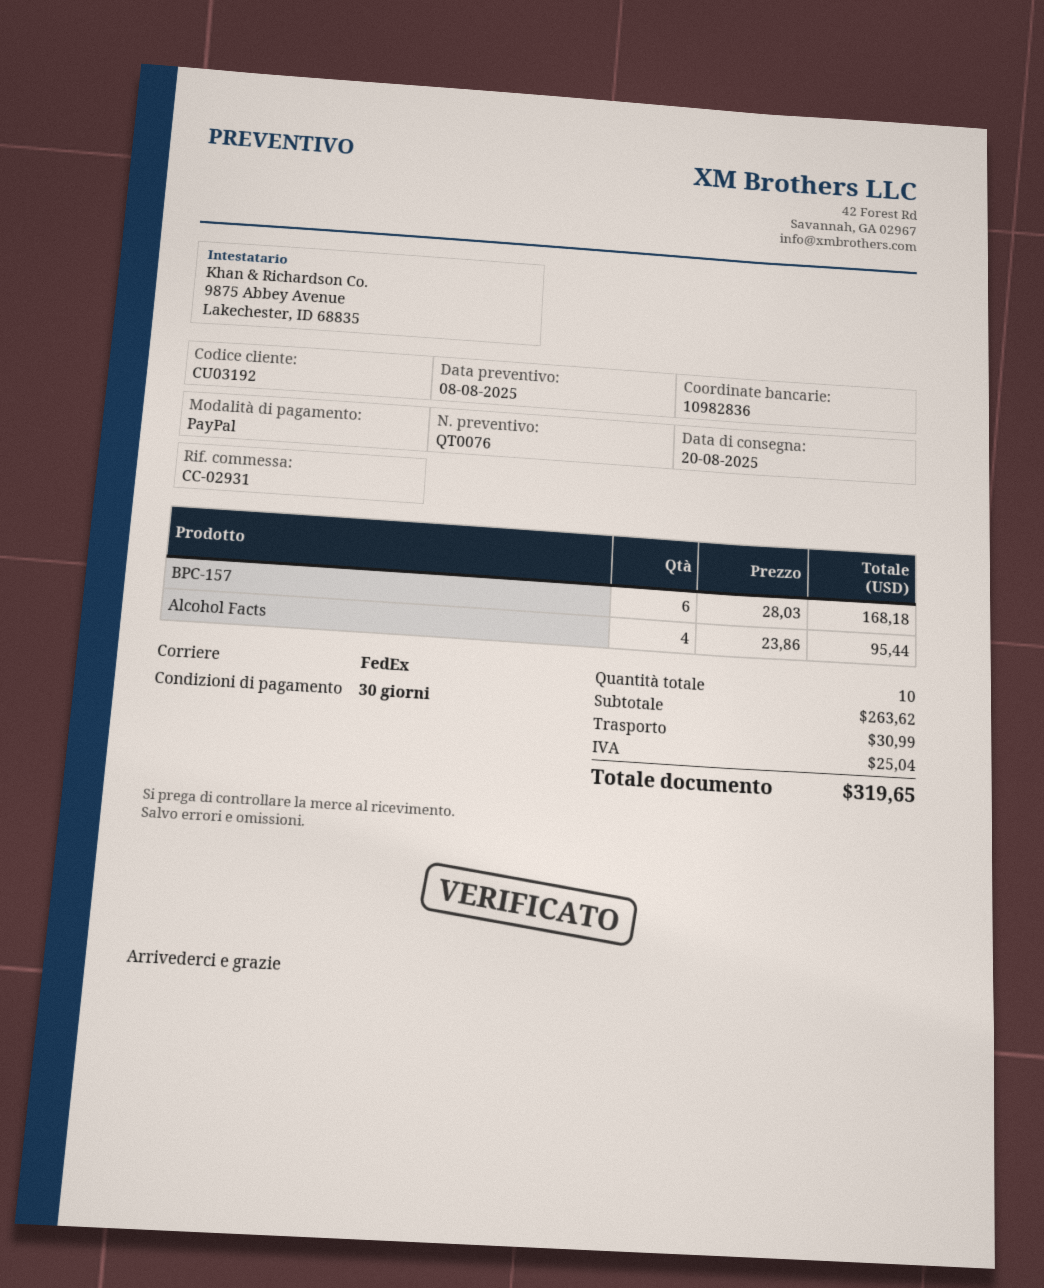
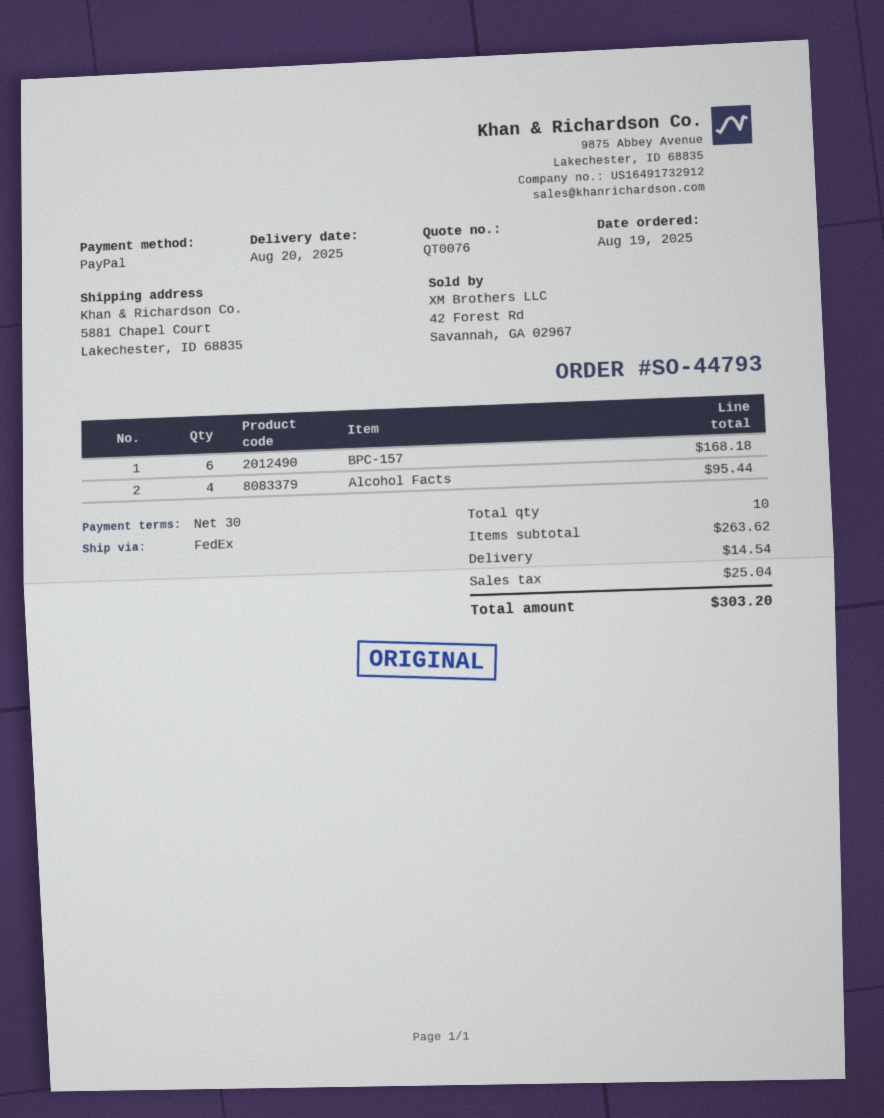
shipping: 30.99 -> 14.54
total: 319.65 -> 303.20

